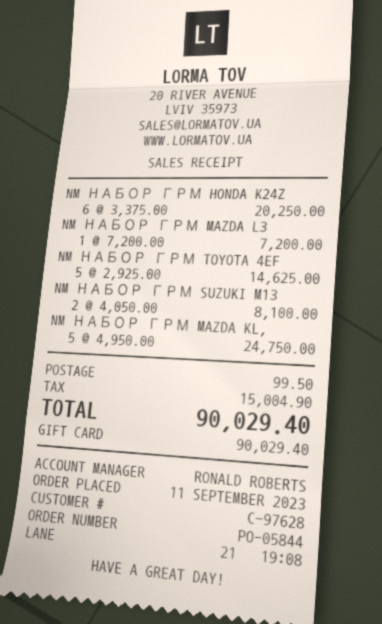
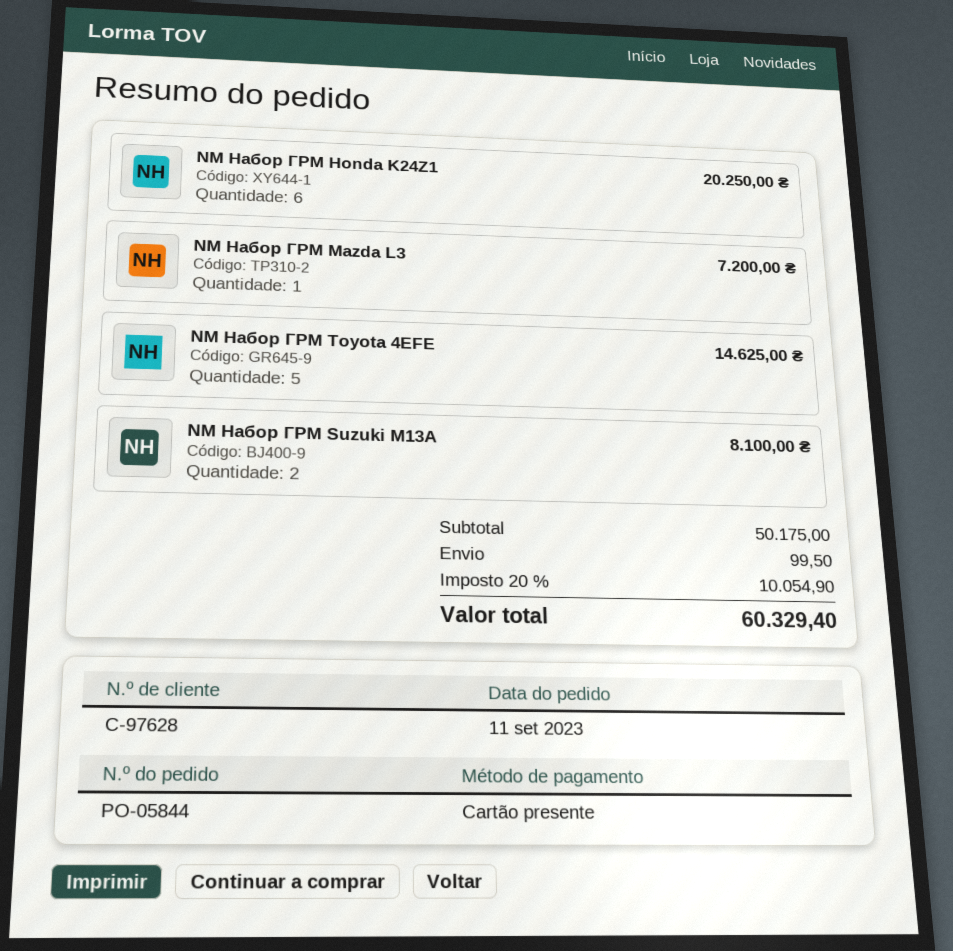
NM НАБОР ГРМ MAZDA KL,: 5 for 24750.00 -> none
tax: 15004.90 -> 10054.90
total: 90029.40 -> 60329.40

